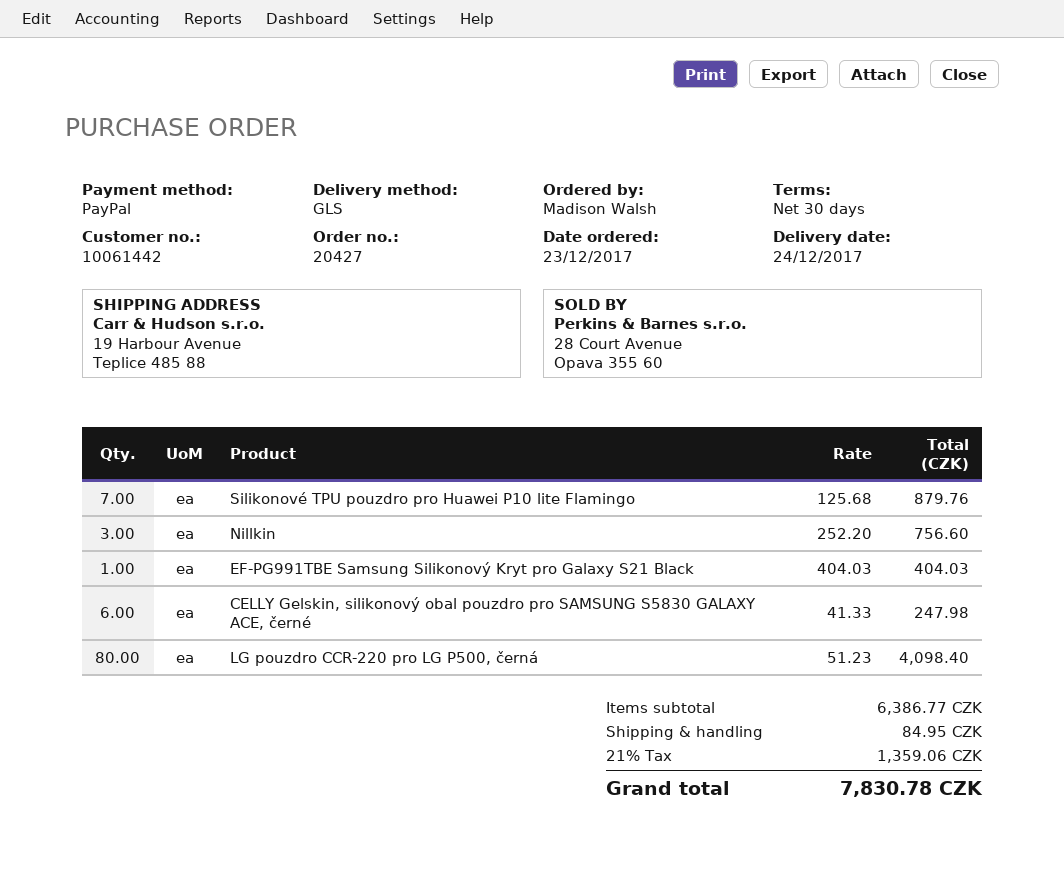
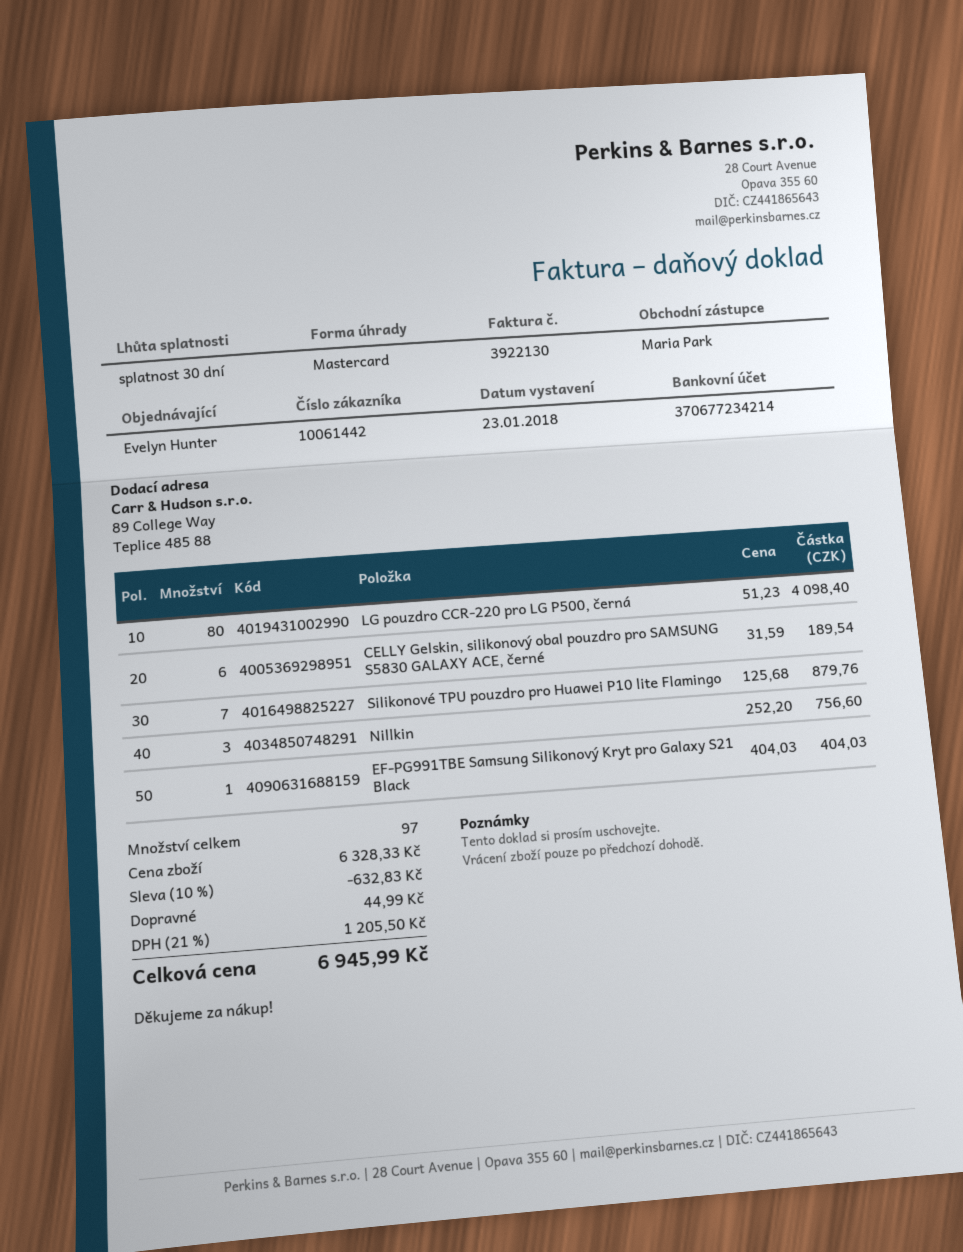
ordered by: Madison Walsh -> Evelyn Hunter
payment method: PayPal -> Mastercard
ship to: 19 Harbour Avenue, Teplice 485 88 -> 89 College Way, Teplice 485 88
CELLY Gelskin, silikonový obal pouzdro pro SAMSUNG S5830 GALAXY ACE, černé: 6 x 41.33 = 247.98 -> 6 x 31.59 = 189.54
subtotal: 6386.77 -> 6328.33
discount: none -> 10% = 632.83
shipping: 84.95 -> 44.99
tax: 21% = 1359.06 -> 21% = 1205.50
total: 7830.78 -> 6945.99

